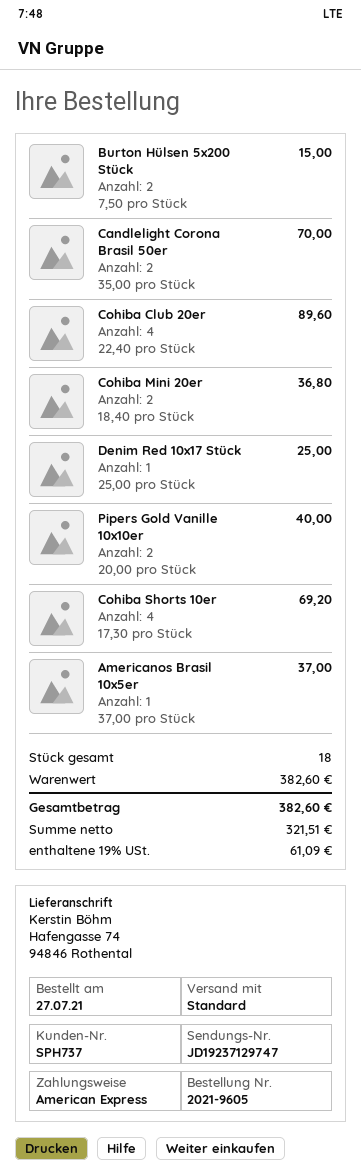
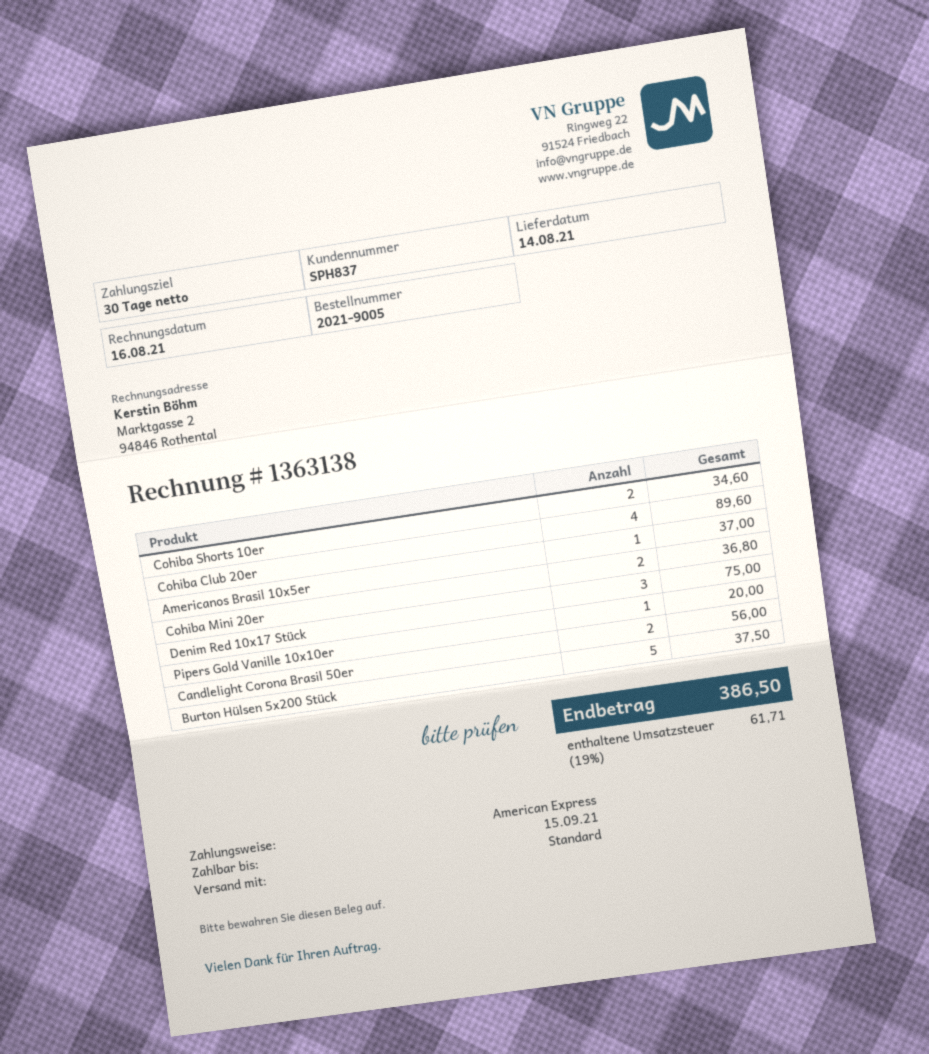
order number: 2021-9605 -> 2021-9005
customer number: SPH737 -> SPH837
Burton Hülsen 5x200 Stück: 2 for 15.00 -> 5 for 37.50
Candlelight Corona Brasil 50er: 2 for 70.00 -> 2 for 56.00
Denim Red 10x17 Stück: 1 for 25.00 -> 3 for 75.00
Pipers Gold Vanille 10x10er: 2 for 40.00 -> 1 for 20.00
Cohiba Shorts 10er: 4 for 69.20 -> 2 for 34.60
tax: 19% = 61.09 -> 19% = 61.71
total: 382.60 -> 386.50

